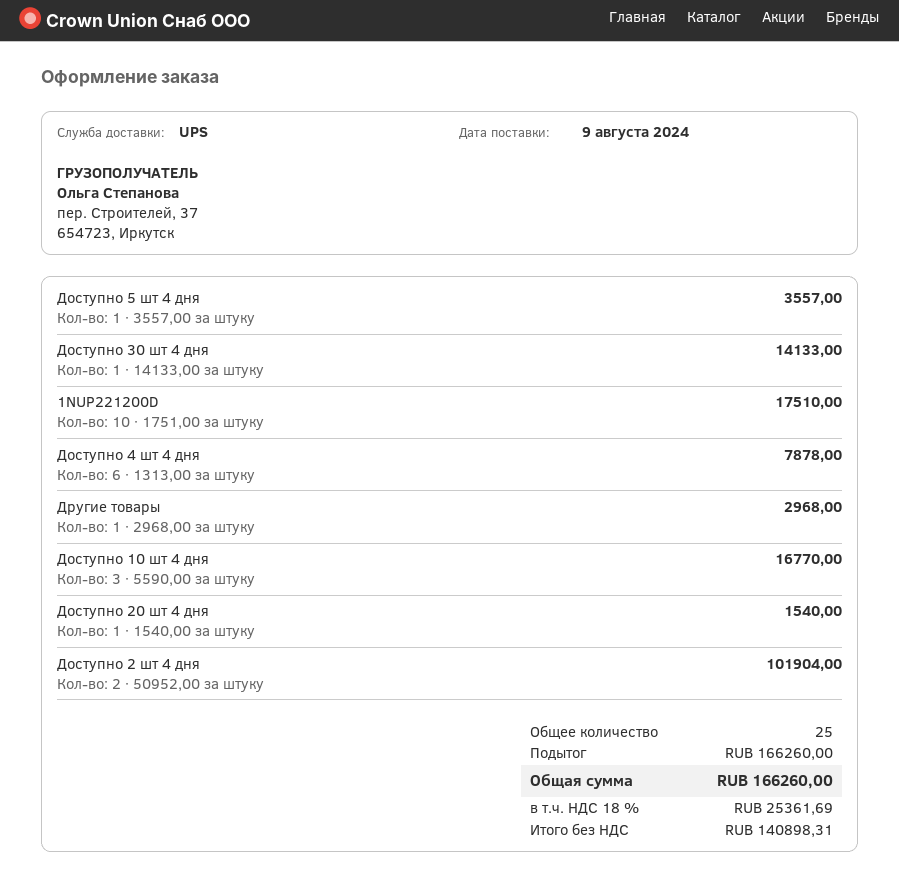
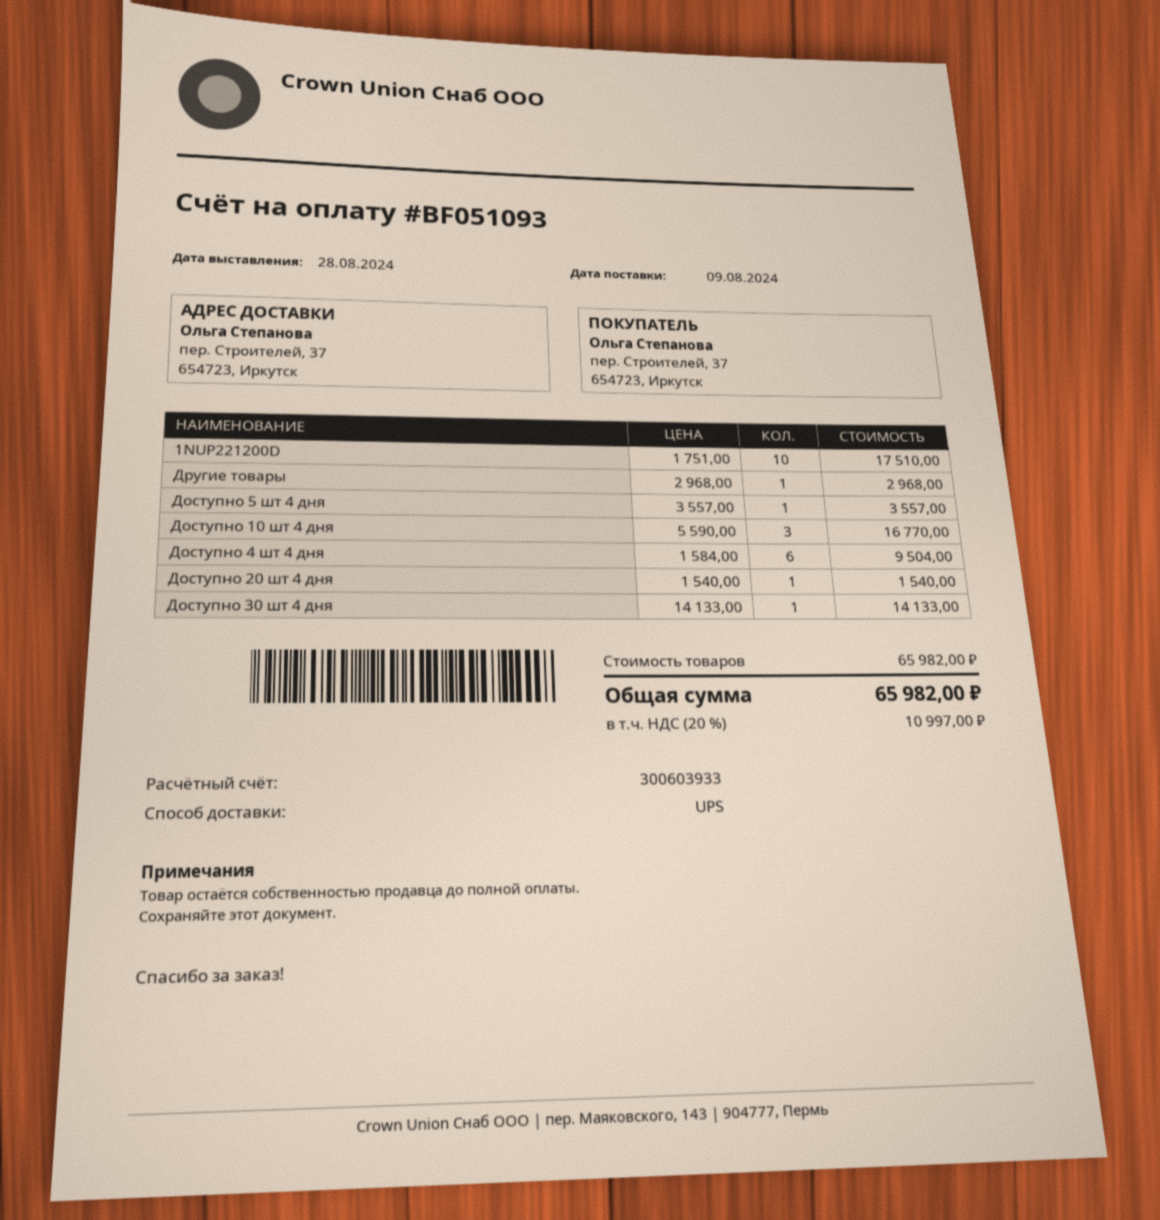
Доступно 4 шт 4 дня: 6 x 1313.00 = 7878.00 -> 6 x 1584.00 = 9504.00
Доступно 2 шт 4 дня: 2 x 50952.00 = 101904.00 -> none
subtotal: 166260.00 -> 65982.00
tax: 18% = 25361.69 -> 20% = 10997.00
total: 166260.00 -> 65982.00

